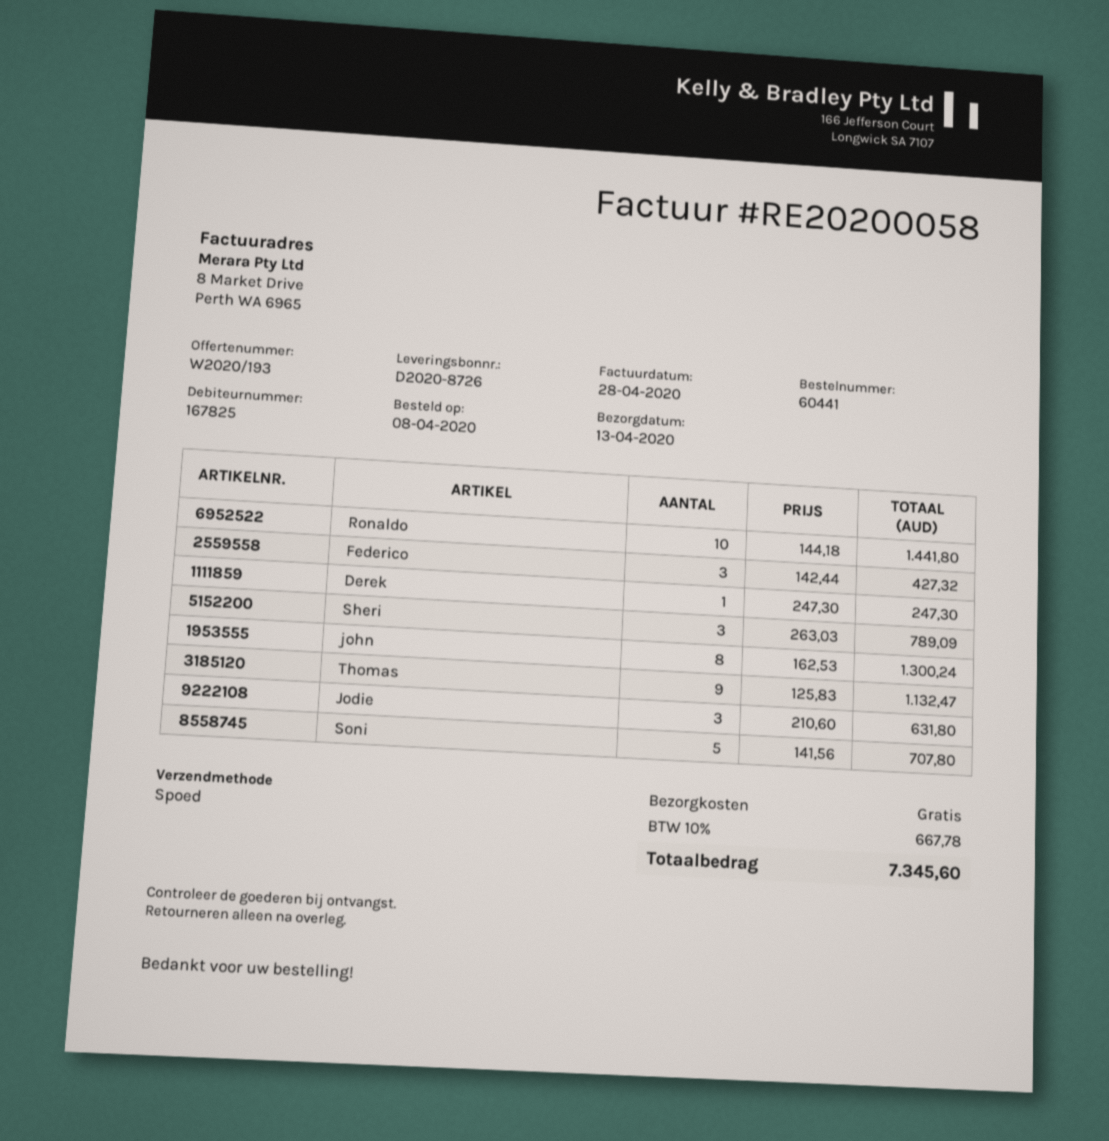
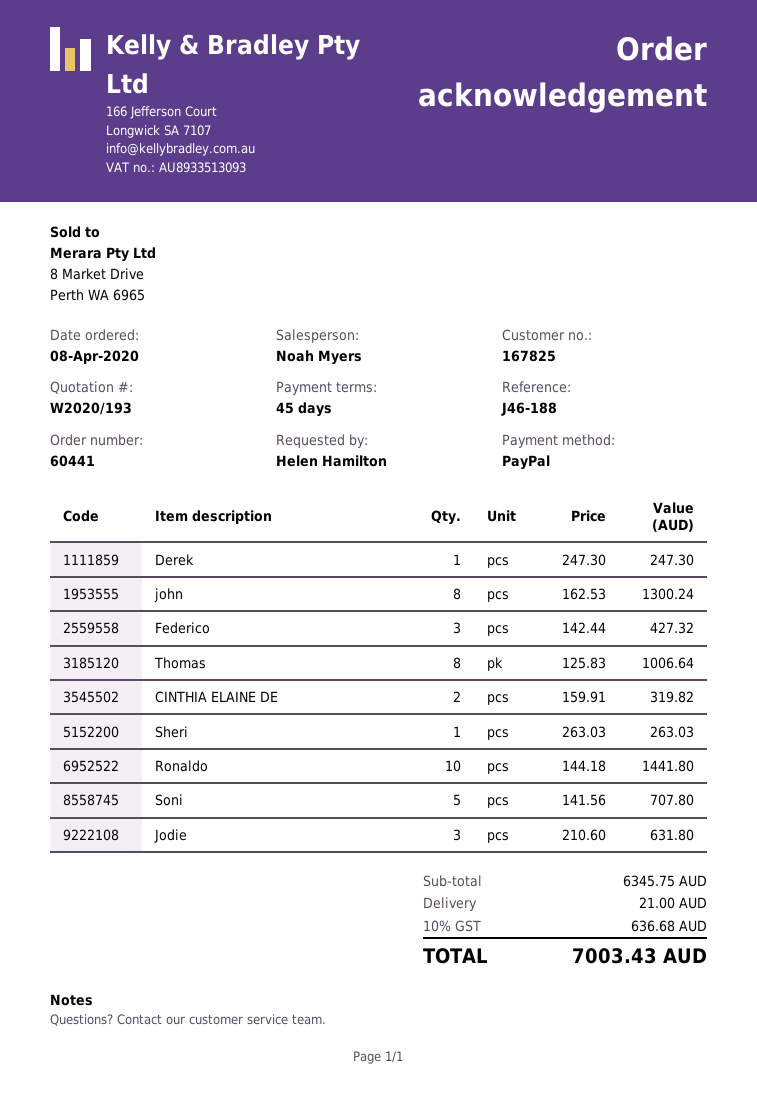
Sheri: 3 x 263.03 = 789.09 -> 1 x 263.03 = 263.03
Thomas: 9 x 125.83 = 1132.47 -> 8 x 125.83 = 1006.64
CINTHIA ELAINE DE: none -> 2 x 159.91 = 319.82
shipping: 0.00 -> 21.00
tax: 10% = 667.78 -> 10% = 636.68
total: 7345.60 -> 7003.43

